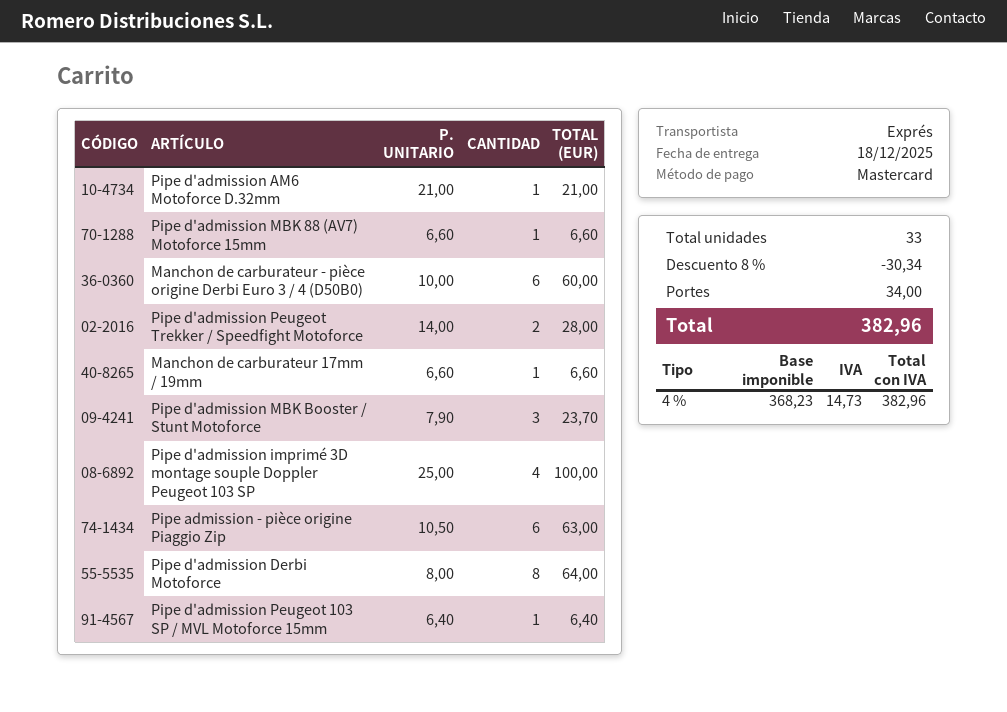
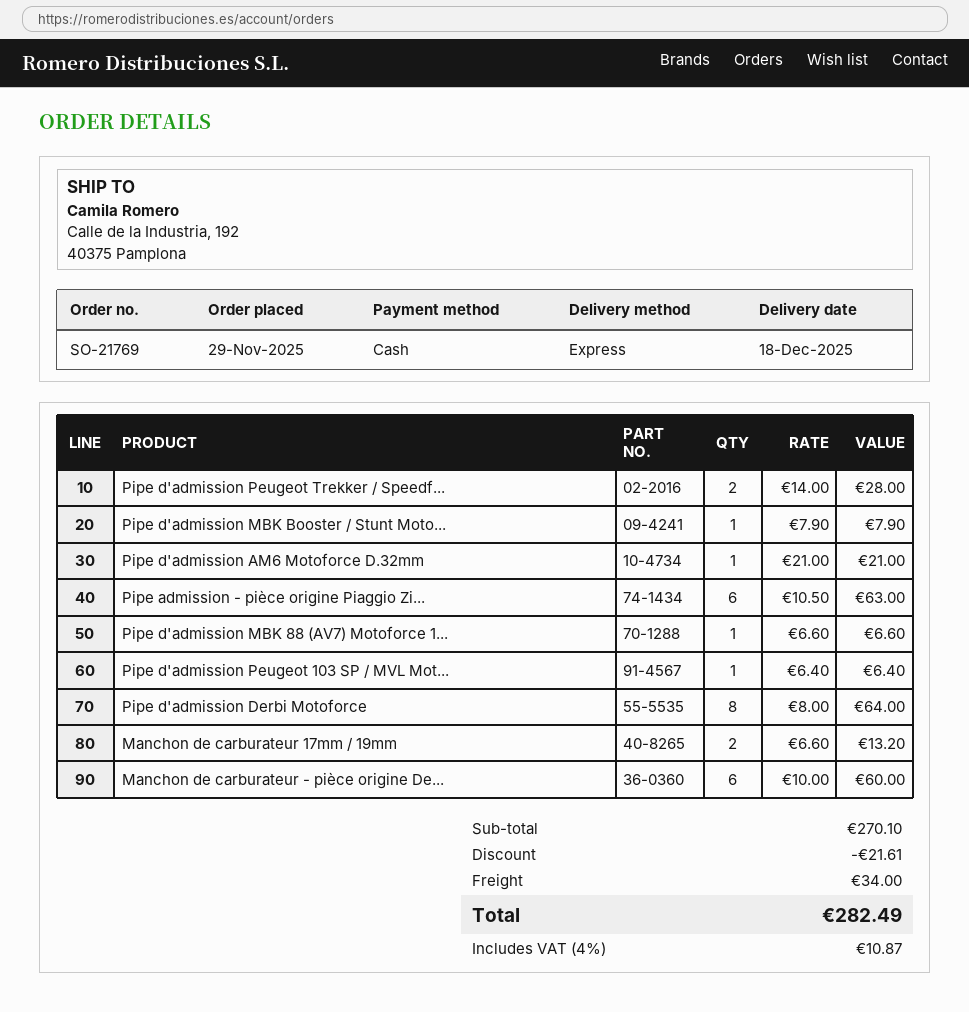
payment method: Mastercard -> cash
Manchon de carburateur 17mm / 19mm: 1 x 6.60 = 6.60 -> 2 x 6.60 = 13.20
Pipe d'admission MBK Booster / Stunt Motoforce: 3 x 7.90 = 23.70 -> 1 x 7.90 = 7.90
Pipe d'admission imprimé 3D montage souple Doppler Peugeot 103 SP: 4 x 25.00 = 100.00 -> none
discount: 30.34 -> 21.61
tax: 4% = 14.73 -> 4% = 10.87
total: 382.96 -> 282.49

